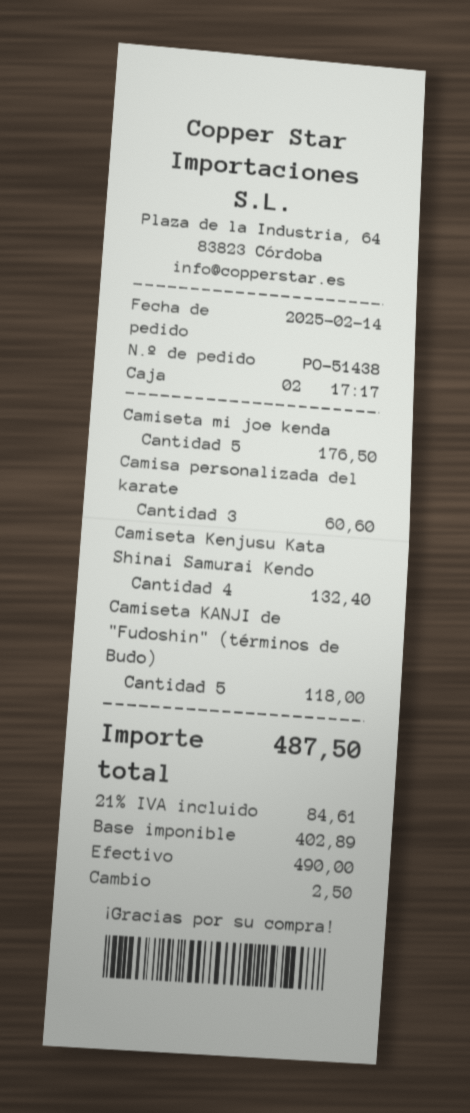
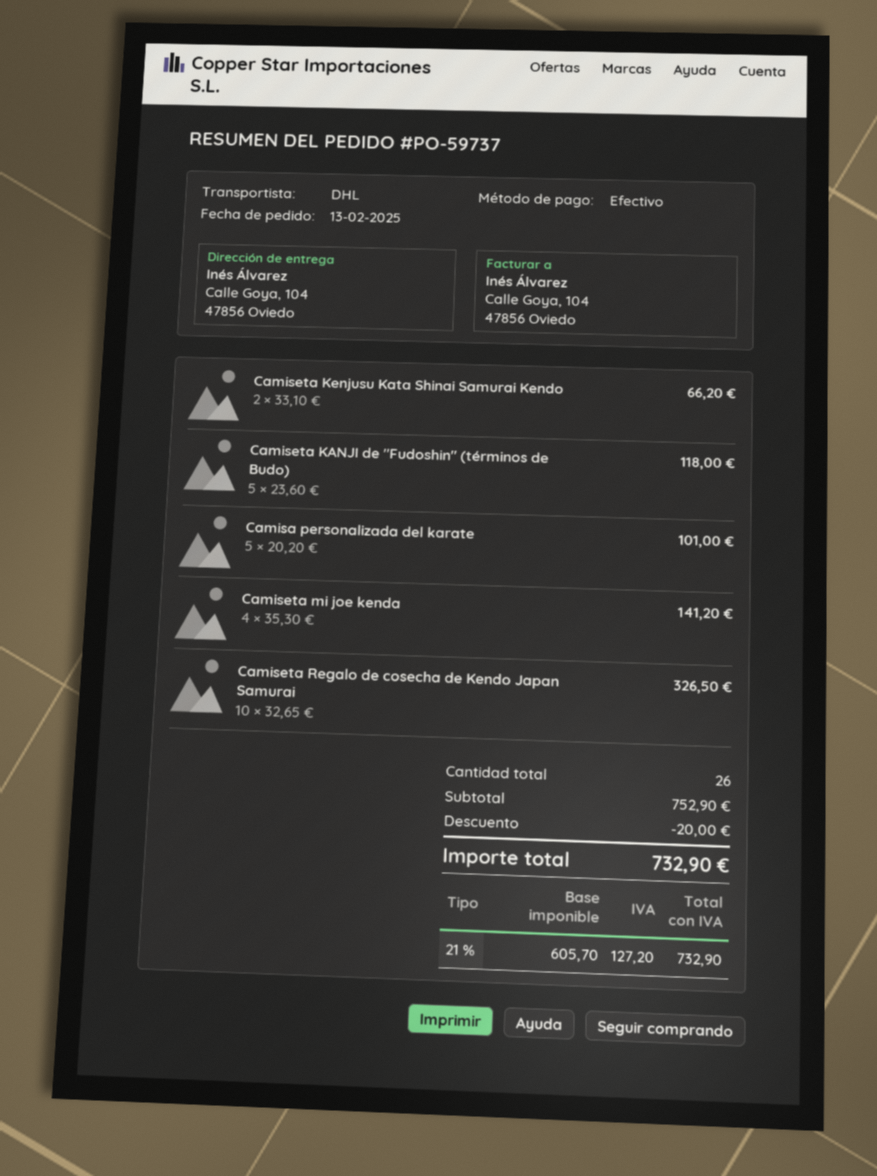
order number: PO-51438 -> PO-59737
order date: 2025-02-14 -> 2025-02-13
Camiseta mi joe kenda: 5 for 176.50 -> 4 for 141.20
Camisa personalizada del karate: 3 for 60.60 -> 5 for 101.00
Camiseta Kenjusu Kata Shinai Samurai Kendo: 4 for 132.40 -> 2 for 66.20
Camiseta Regalo de cosecha de Kendo Japan Samurai: none -> 10 for 326.50
discount: none -> 20.00
net: 402.89 -> 605.70
tax: 21% = 84.61 -> 21% = 127.20
total: 487.50 -> 732.90

